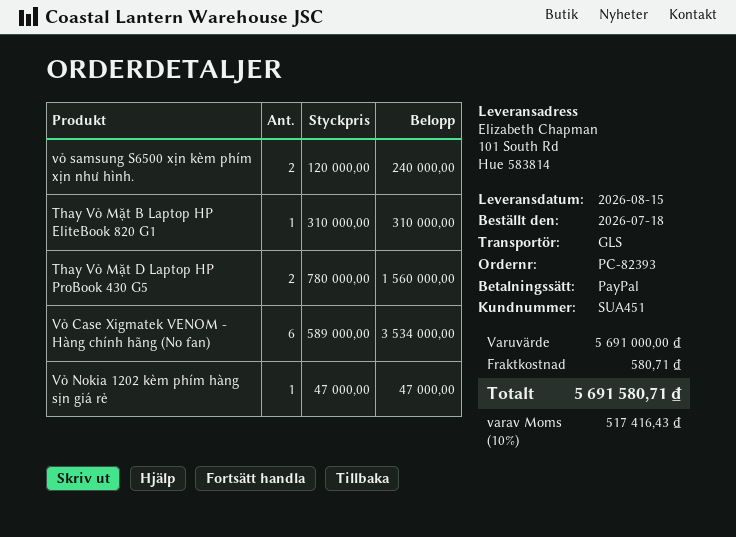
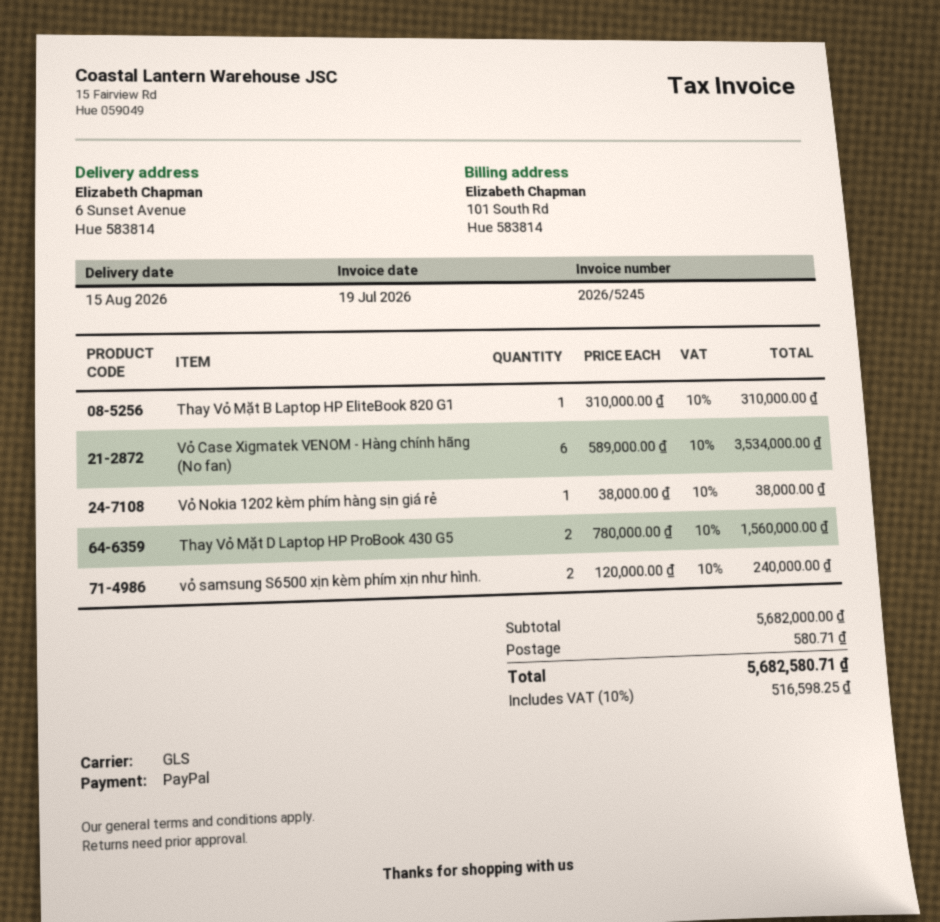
ship to: 101 South Rd, Hue 583814 -> 6 Sunset Avenue, Hue 583814
Vỏ Nokia 1202 kèm phím hàng sịn giá rẻ: 1 x 47000.00 = 47000.00 -> 1 x 38000.00 = 38000.00
subtotal: 5691000.00 -> 5682000.00
tax: 10% = 517416.43 -> 10% = 516598.25
total: 5691580.71 -> 5682580.71

